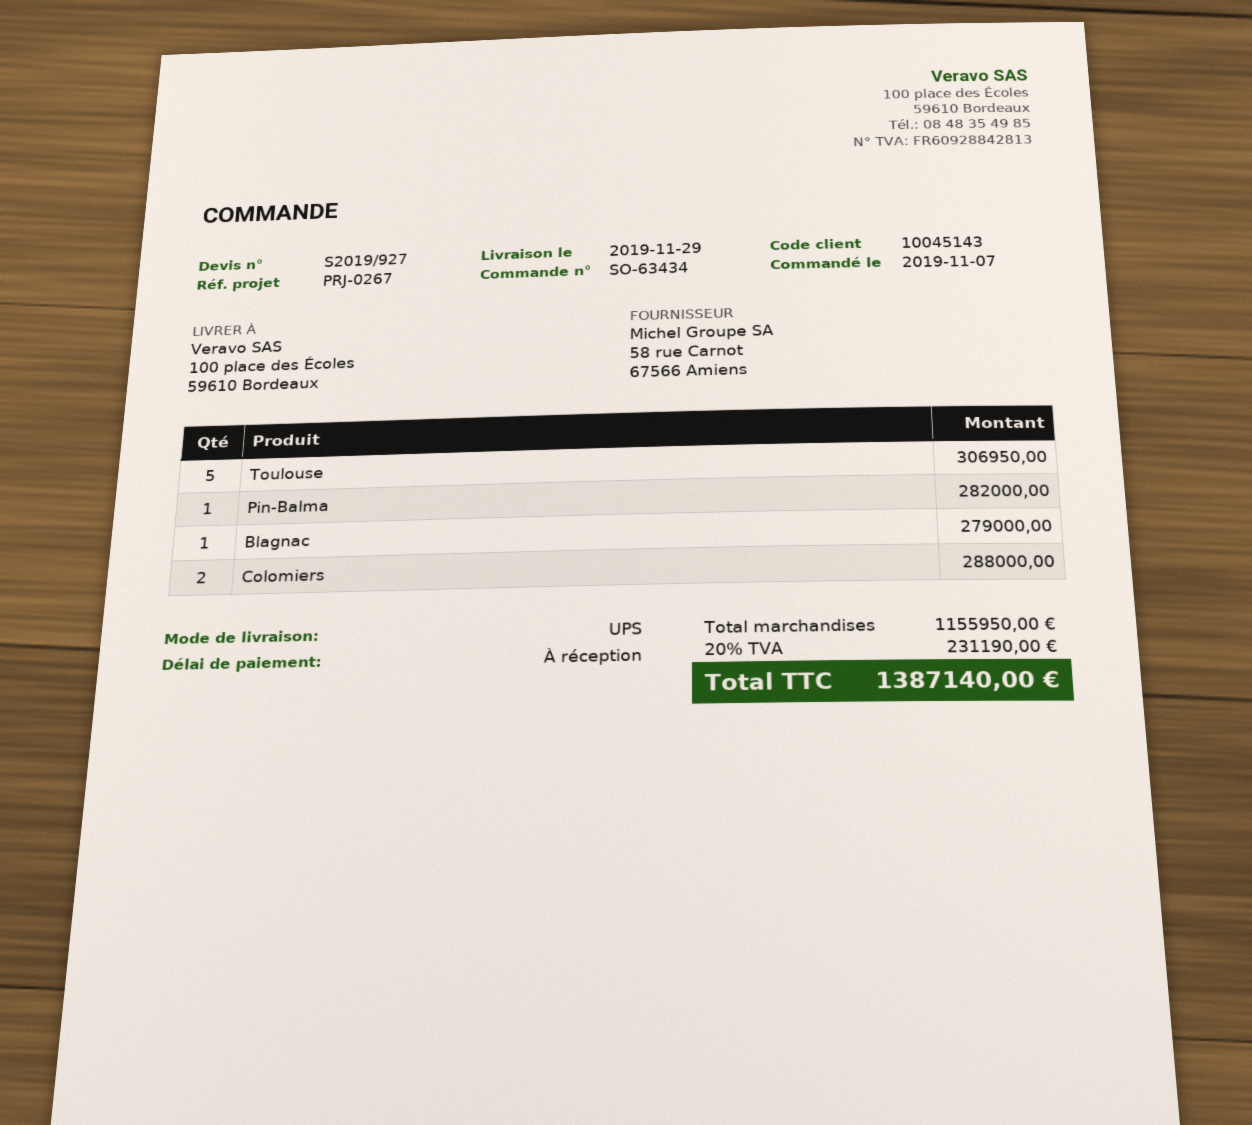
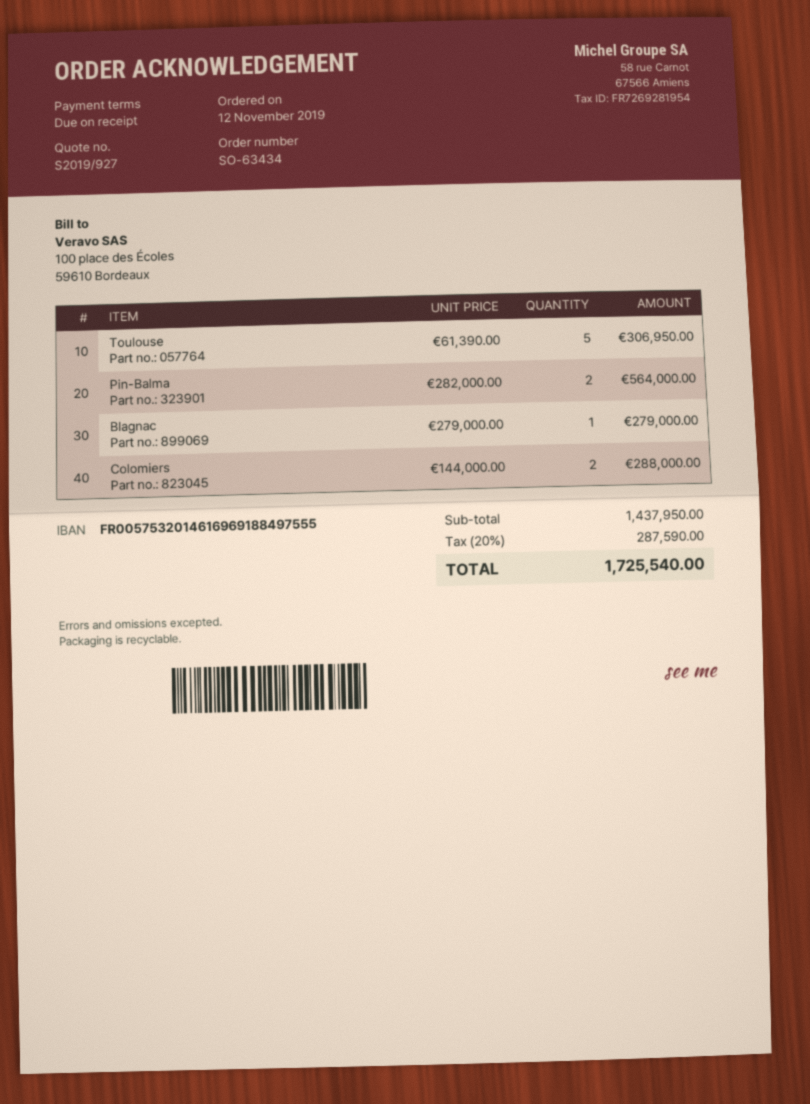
order date: 2019-11-07 -> 2019-11-12
Pin-Balma: 1 for 282000.00 -> 2 for 564000.00
subtotal: 1155950.00 -> 1437950.00
tax: 20% = 231190.00 -> 20% = 287590.00
total: 1387140.00 -> 1725540.00

